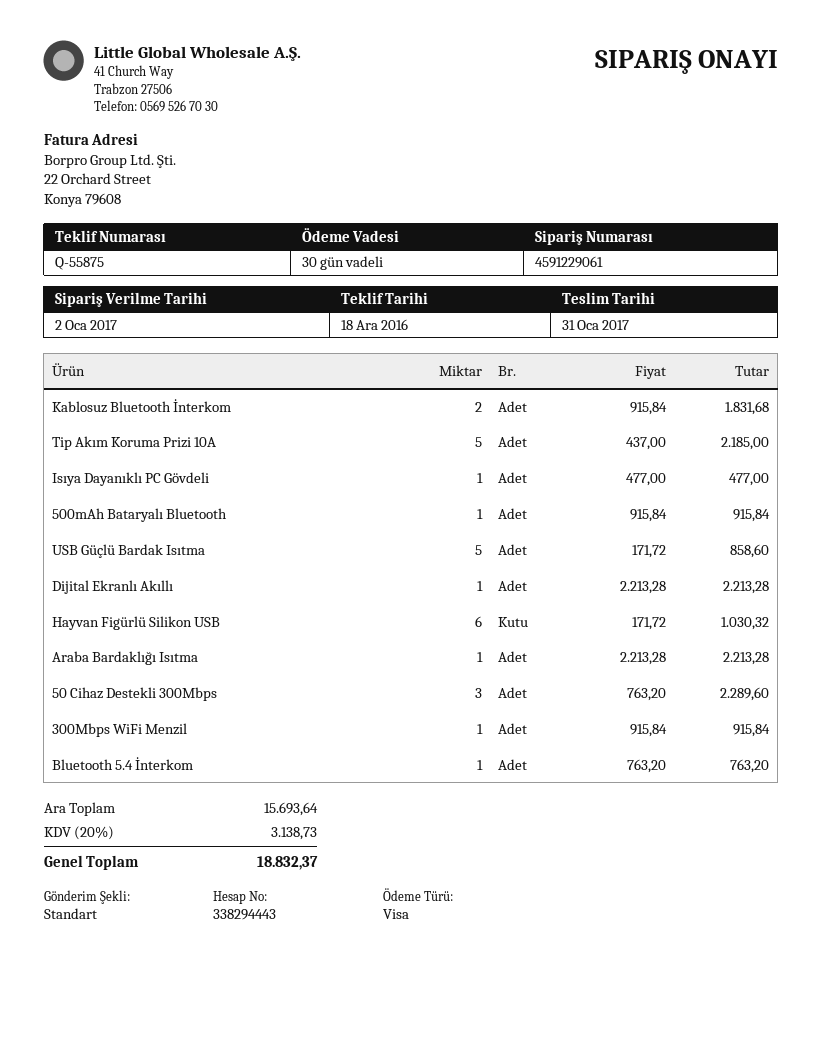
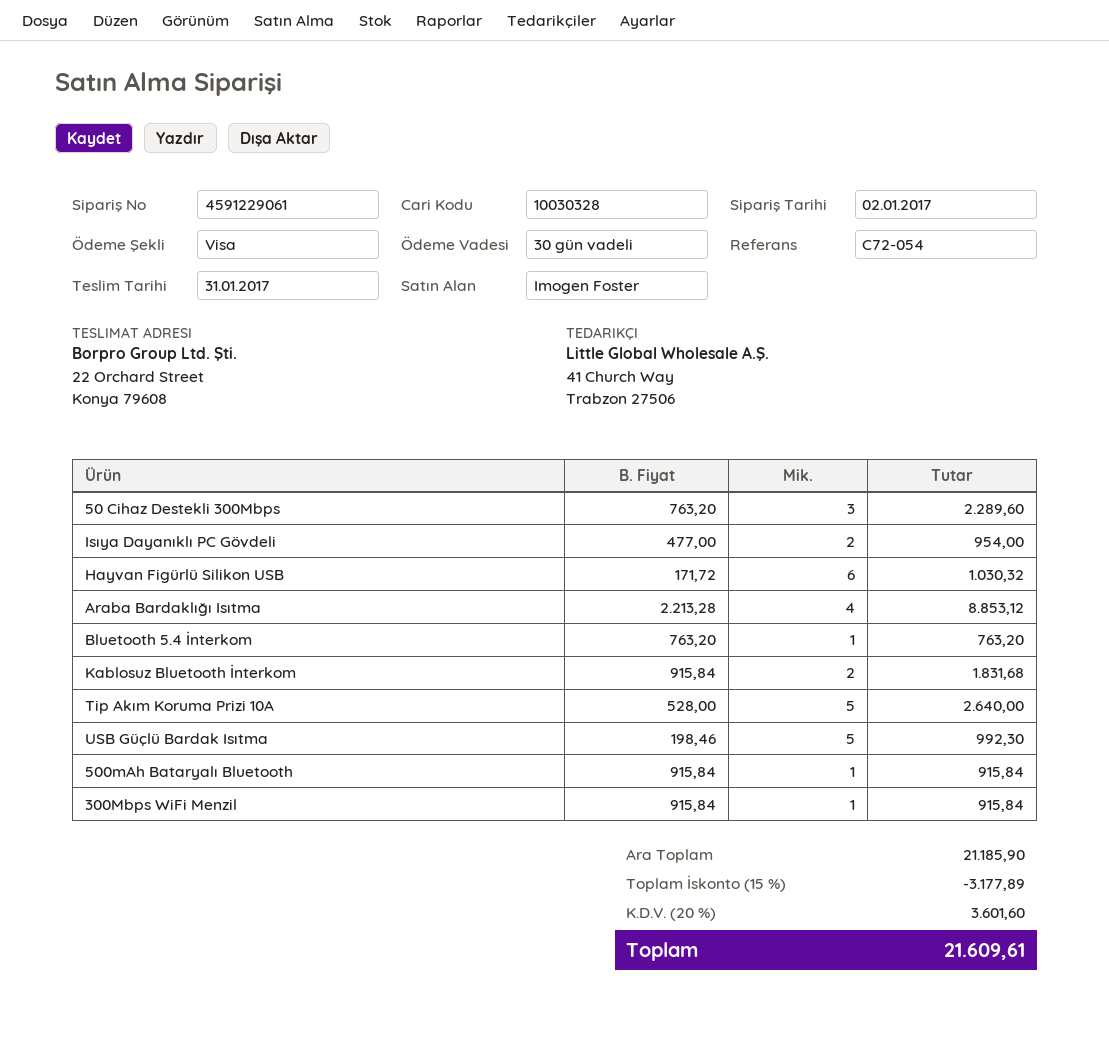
Tip Akım Koruma Prizi 10A: 5 x 437.00 = 2185.00 -> 5 x 528.00 = 2640.00
Isıya Dayanıklı PC Gövdeli: 1 x 477.00 = 477.00 -> 2 x 477.00 = 954.00
USB Güçlü Bardak Isıtma: 5 x 171.72 = 858.60 -> 5 x 198.46 = 992.30
Dijital Ekranlı Akıllı: 1 x 2213.28 = 2213.28 -> none
Araba Bardaklığı Isıtma: 1 x 2213.28 = 2213.28 -> 4 x 2213.28 = 8853.12
subtotal: 15693.64 -> 21185.90
discount: none -> 15% = 3177.89
tax: 20% = 3138.73 -> 20% = 3601.60
total: 18832.37 -> 21609.61

